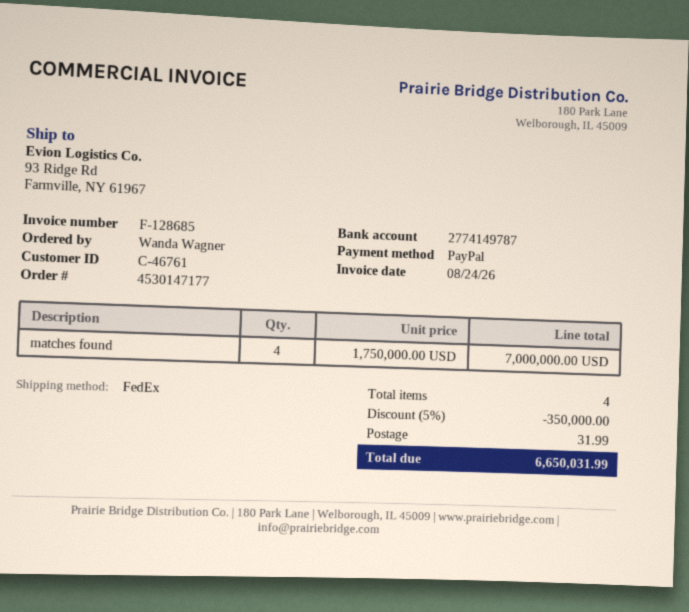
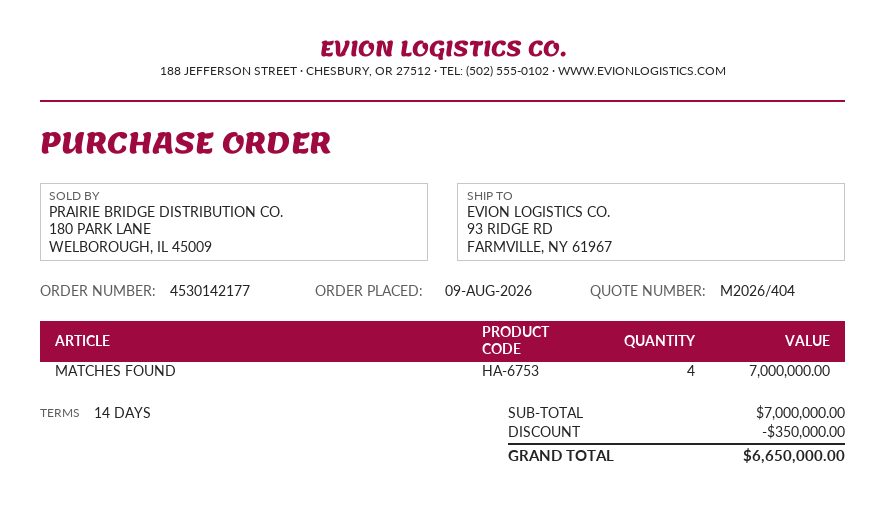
order number: 4530147177 -> 4530142177
shipping: 31.99 -> none
total: 6650031.99 -> 6650000.00

